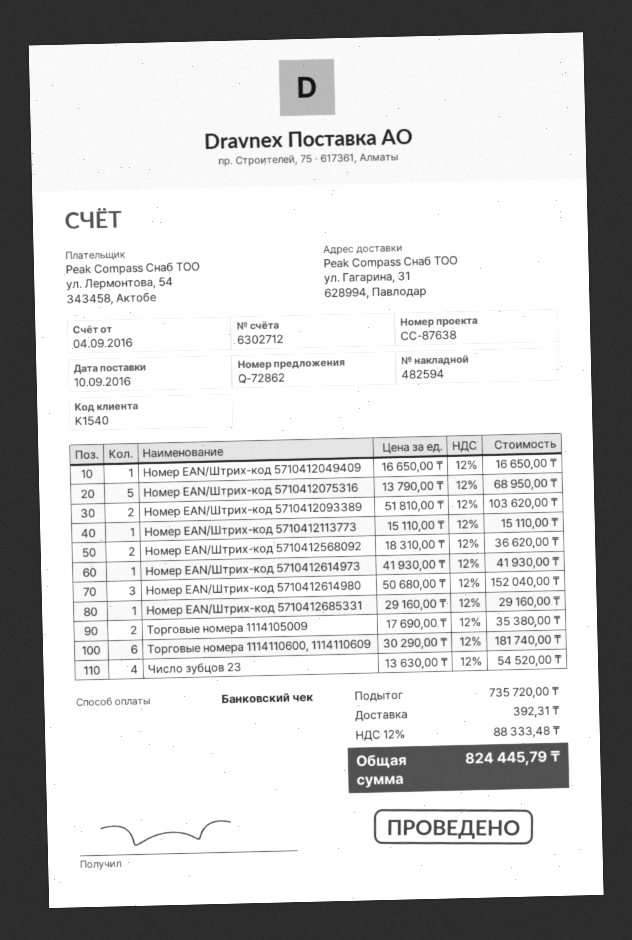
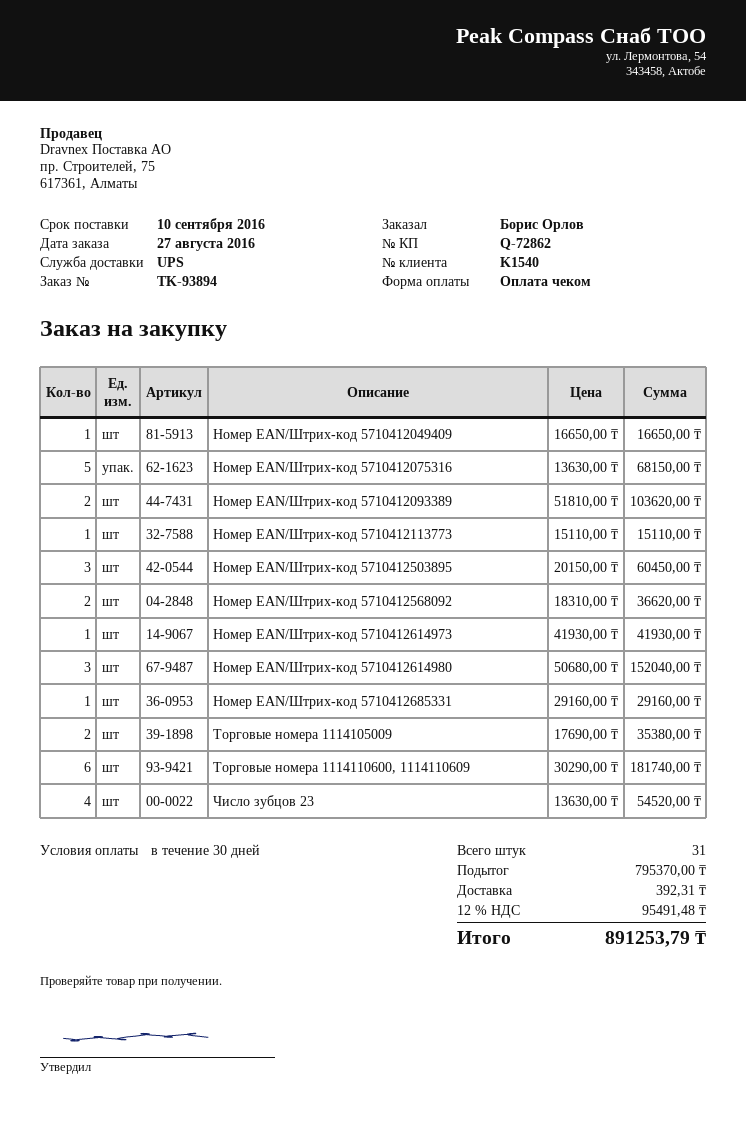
Номер EAN/Штрих-код 5710412075316: 5 x 13790.00 = 68950.00 -> 5 x 13630.00 = 68150.00
Номер EAN/Штрих-код 5710412503895: none -> 3 x 20150.00 = 60450.00
subtotal: 735720.00 -> 795370.00
tax: 12% = 88333.48 -> 12% = 95491.48
total: 824445.79 -> 891253.79

